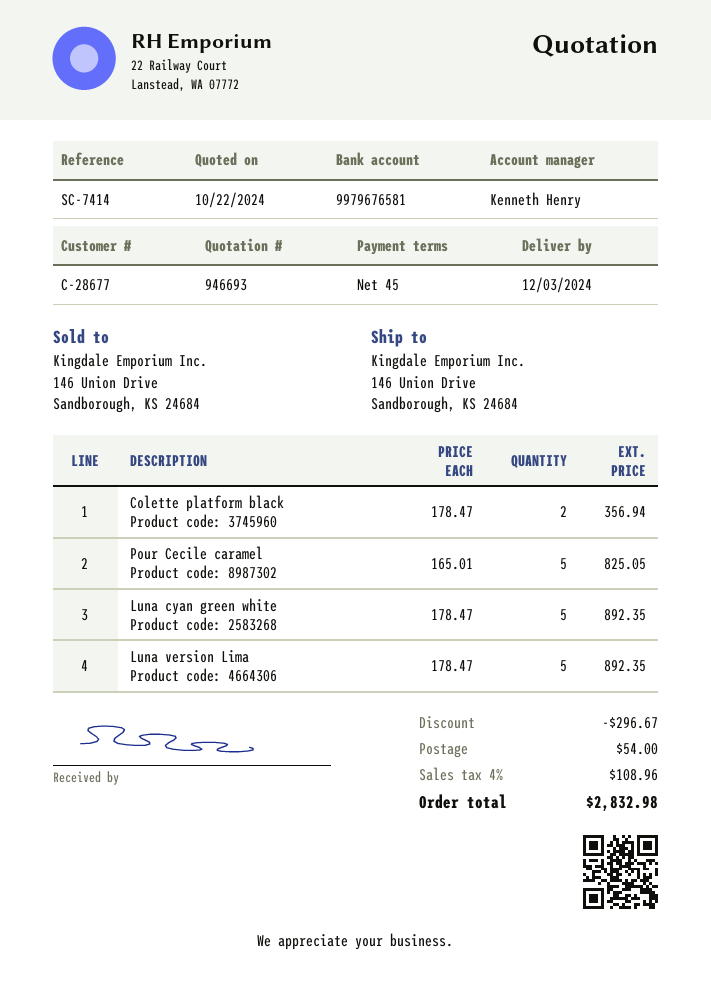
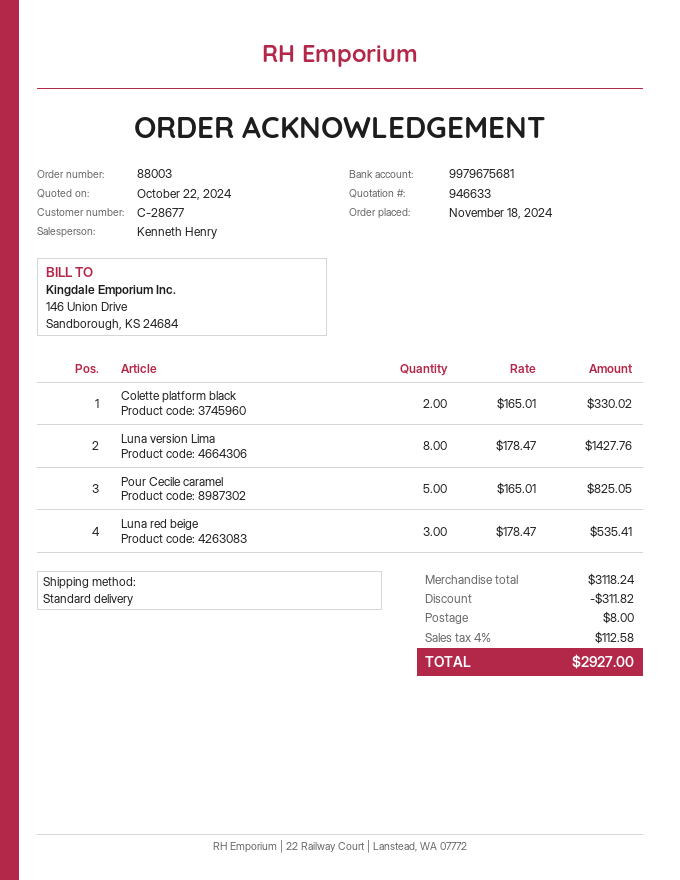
quote number: 946693 -> 946633
bank account: 9979676581 -> 9979675681
Colette platform black: 2 x 178.47 = 356.94 -> 2 x 165.01 = 330.02
Luna cyan green white: 5 x 178.47 = 892.35 -> none
Luna version Lima: 5 x 178.47 = 892.35 -> 8 x 178.47 = 1427.76
Luna red beige: none -> 3 x 178.47 = 535.41
discount: 296.67 -> 311.82
shipping: 54.00 -> 8.00
tax: 4% = 108.96 -> 4% = 112.58
total: 2832.98 -> 2927.00

